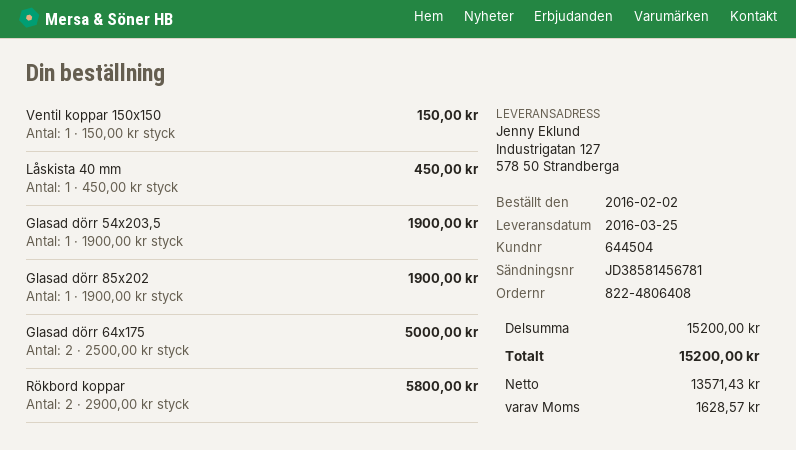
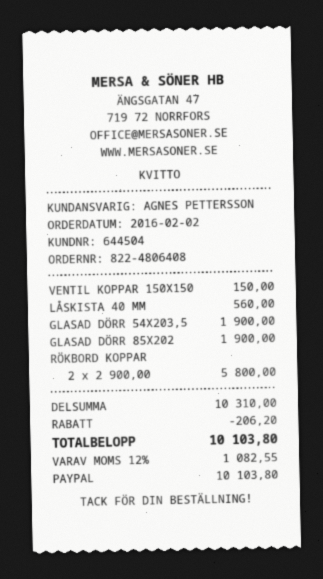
Låskista 40 mm: 1 x 450.00 = 450.00 -> 1 x 560.00 = 560.00
Glasad dörr 64x175: 2 x 2500.00 = 5000.00 -> none
subtotal: 15200.00 -> 10310.00
discount: none -> 206.20
tax: 1628.57 -> 1082.55
total: 15200.00 -> 10103.80

